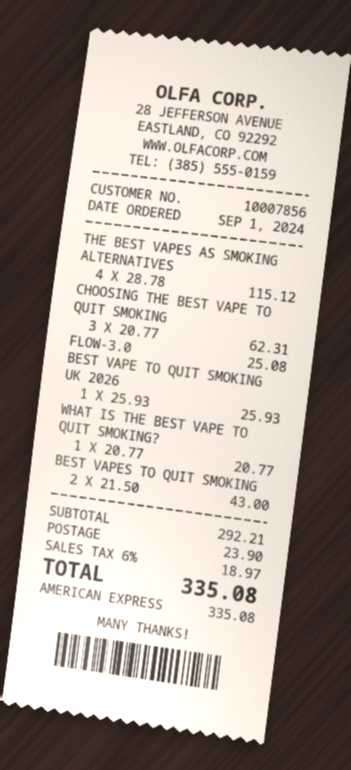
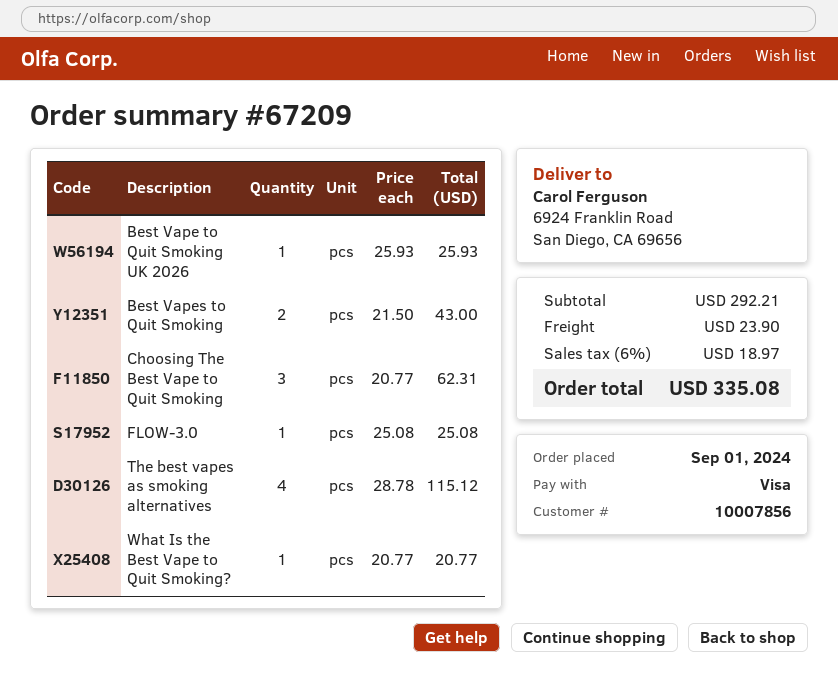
payment method: American Express -> Visa

